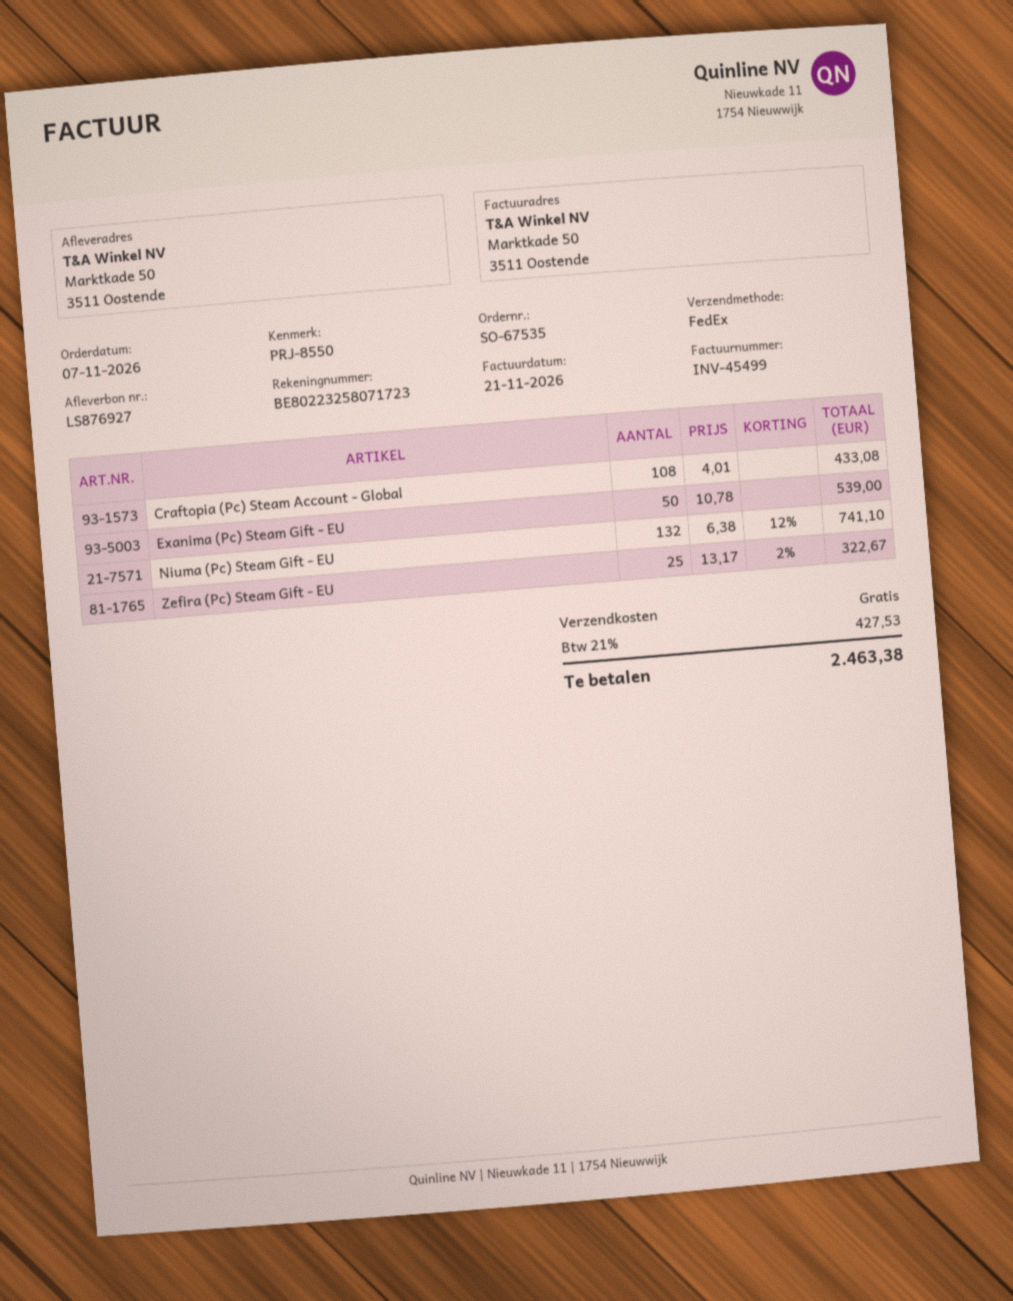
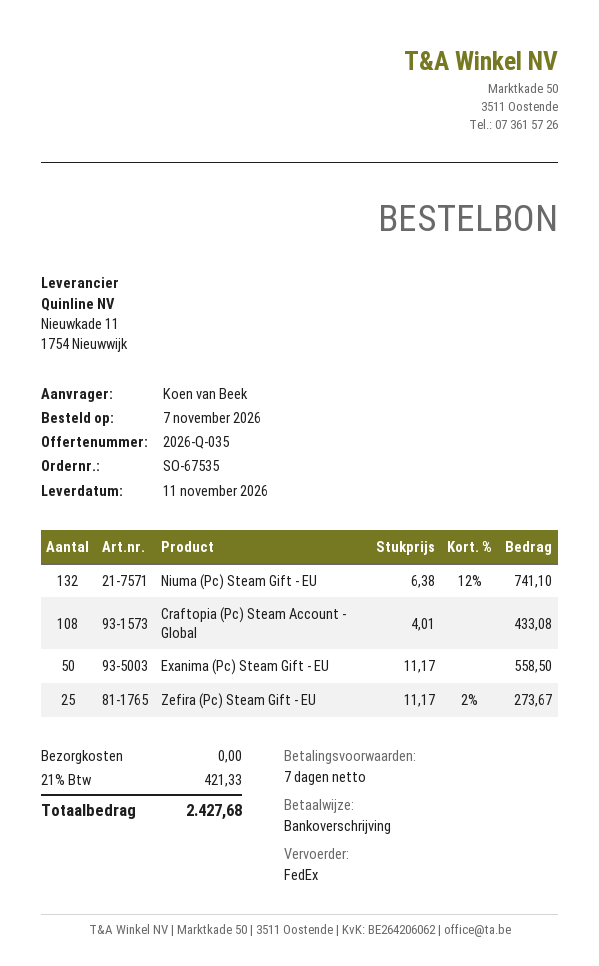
Exanima (Pc) Steam Gift - EU: 50 x 10.78 = 539.00 -> 50 x 11.17 = 558.50
Zefira (Pc) Steam Gift - EU: 25 x 13.17 - 2% = 322.67 -> 25 x 11.17 - 2% = 273.67
tax: 21% = 427.53 -> 21% = 421.33
total: 2463.38 -> 2427.68

